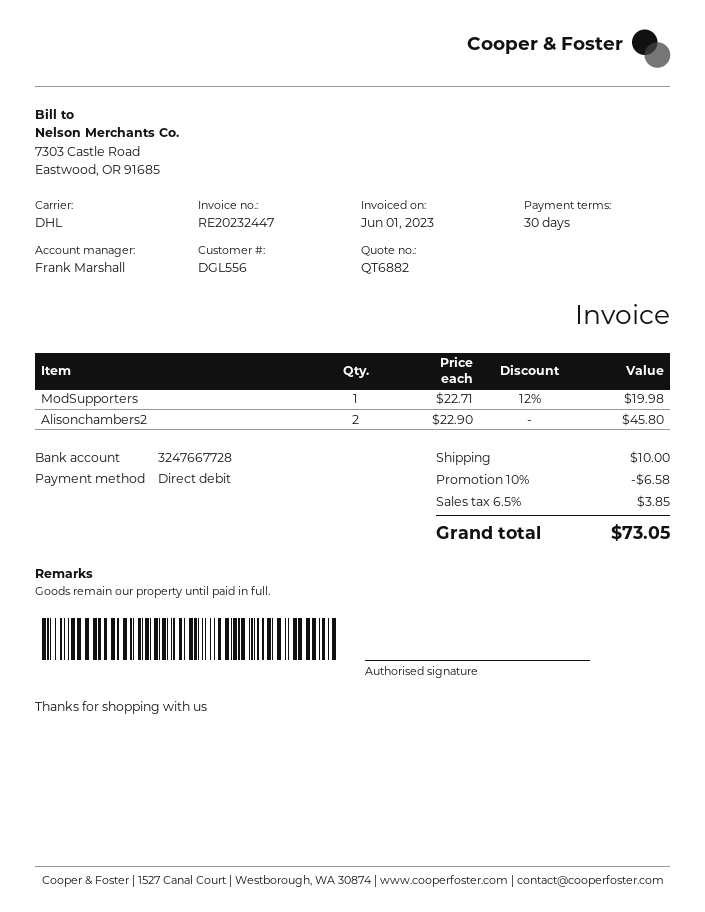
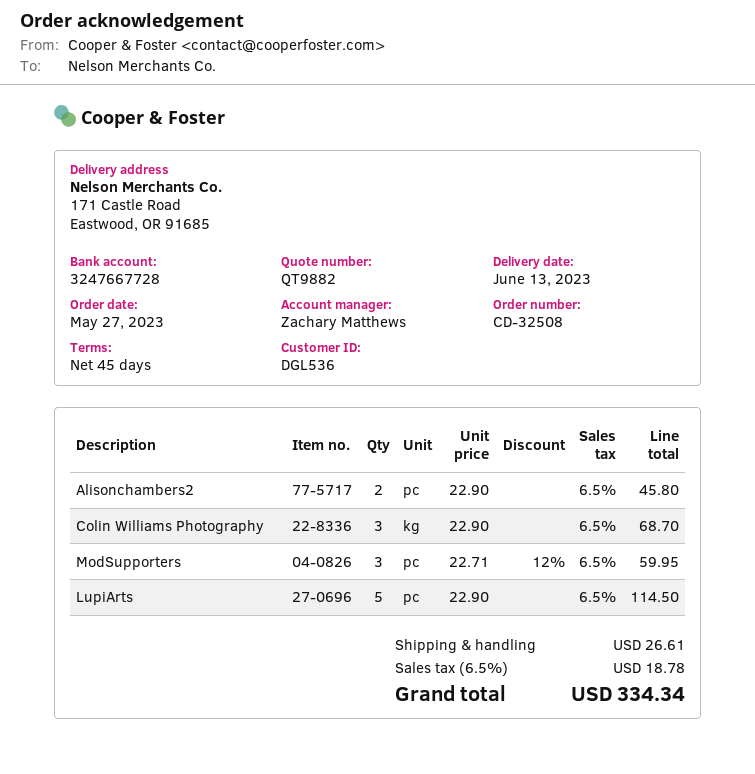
quote number: QT6882 -> QT9882
payment terms: 30 days -> 45 days
customer number: DGL556 -> DGL536
sales rep: Frank Marshall -> Zachary Matthews
ModSupporters: 1 x 22.71 - 12% = 19.98 -> 3 x 22.71 - 12% = 59.95
Colin Williams Photography: none -> 3 x 22.90 = 68.70
LupiArts: none -> 5 x 22.90 = 114.50
discount: 10% = 6.58 -> none
shipping: 10.00 -> 26.61
tax: 6.5% = 3.85 -> 6.5% = 18.78
total: 73.05 -> 334.34

